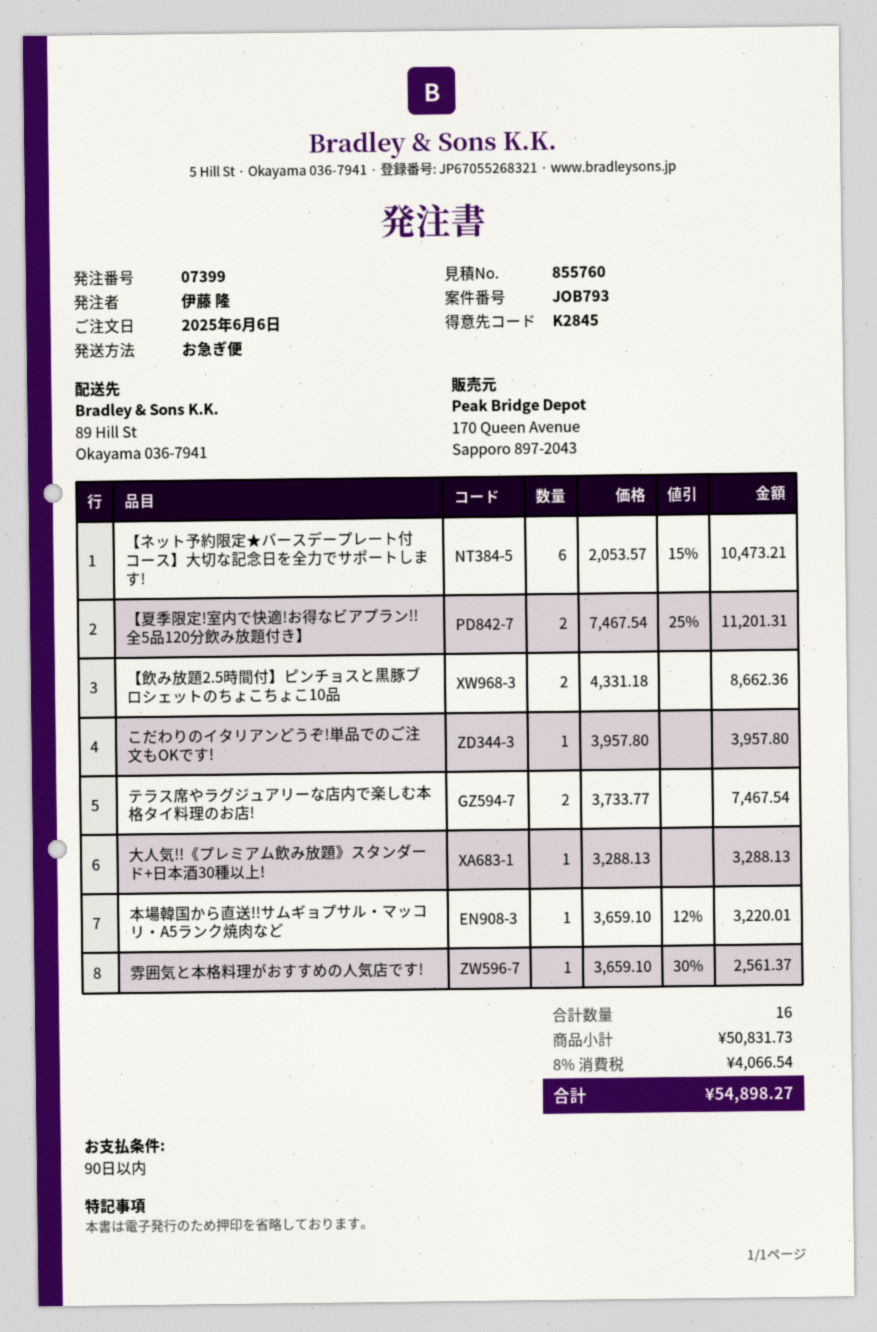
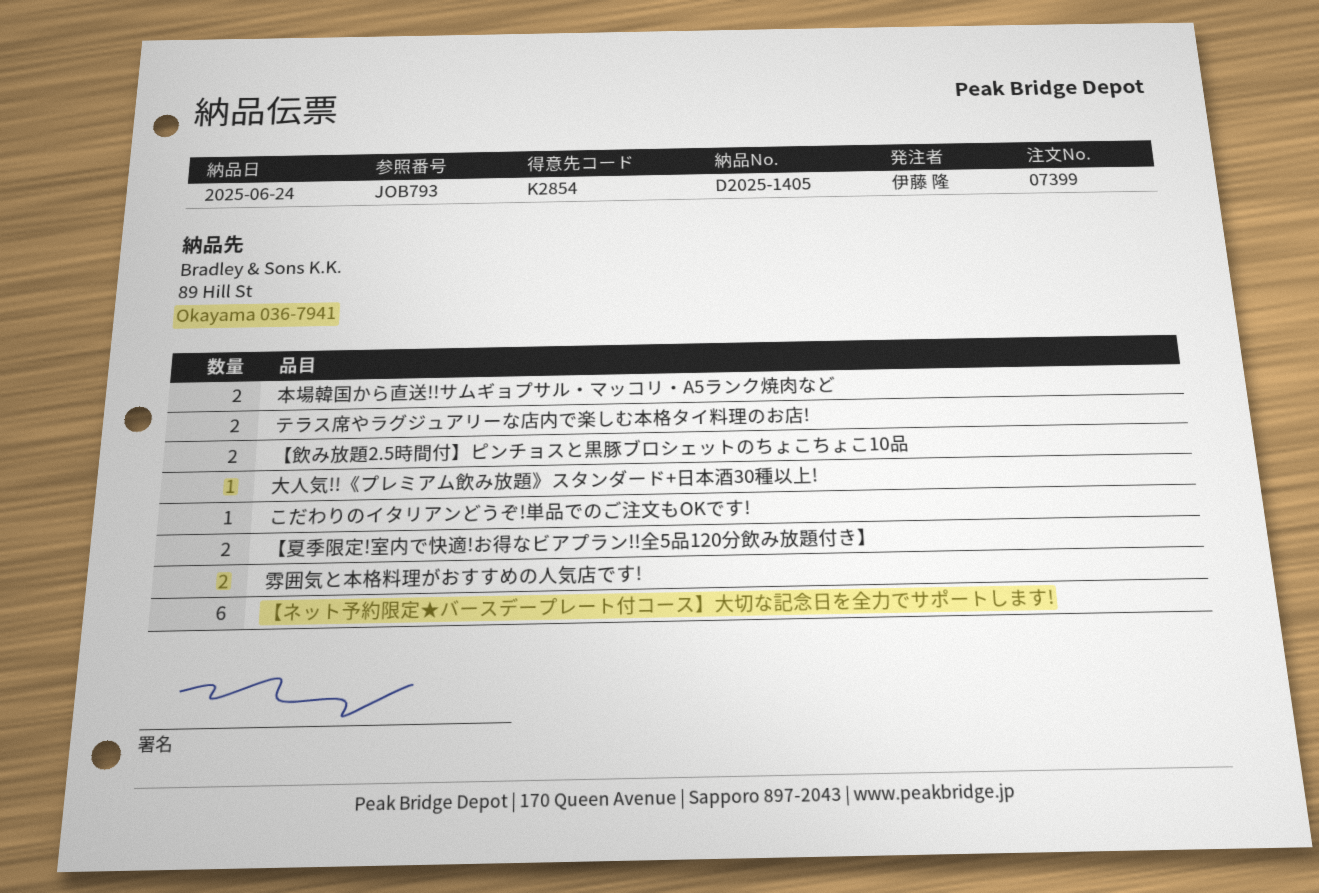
customer number: K2845 -> K2854
本場韓国から直送!!サムギョプサル・マッコリ・A5ランク焼肉など: 1 -> 2
雰囲気と本格料理がおすすめの人気店です!: 1 -> 2

